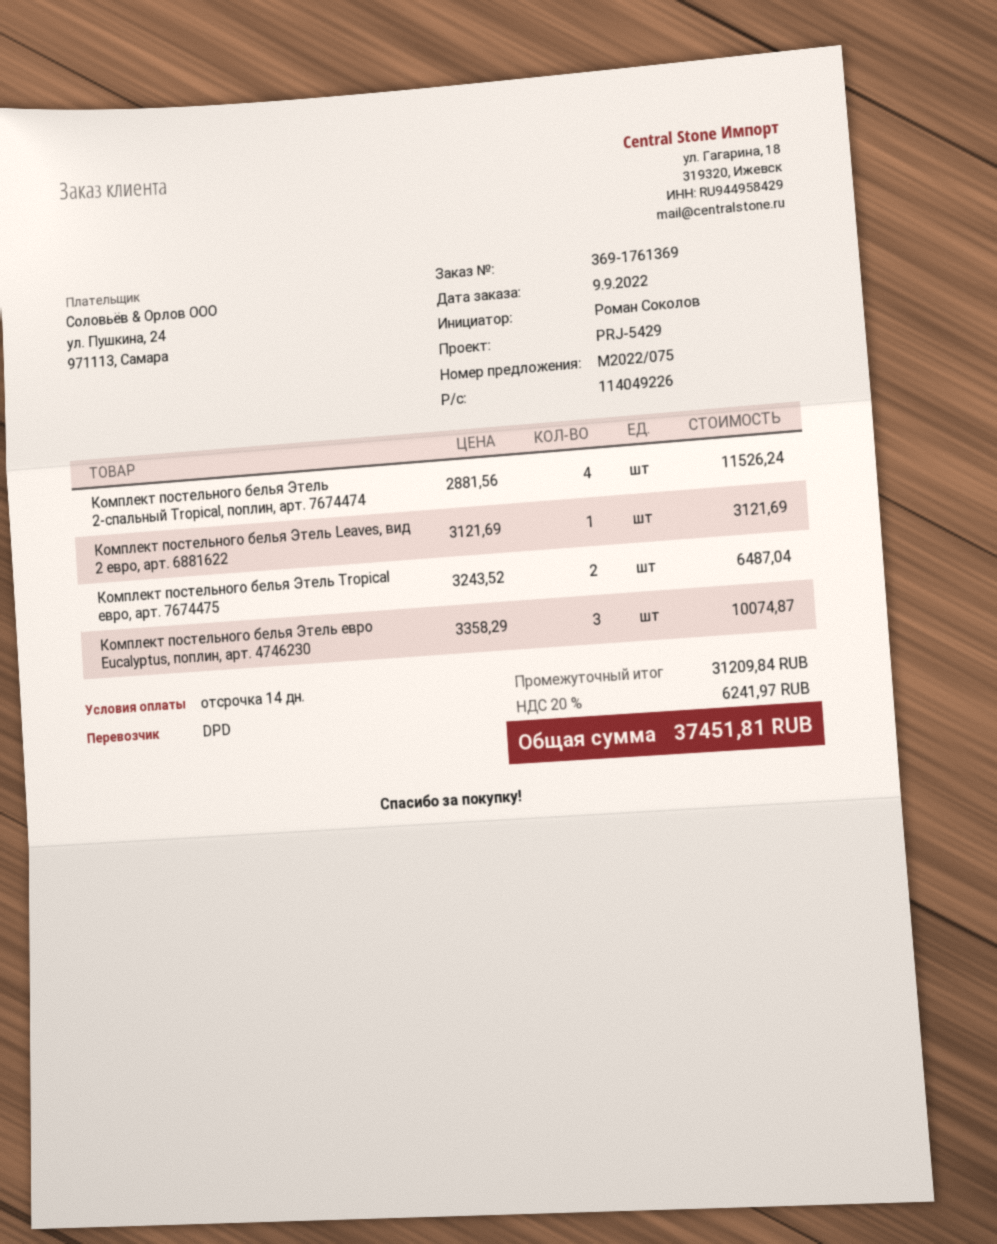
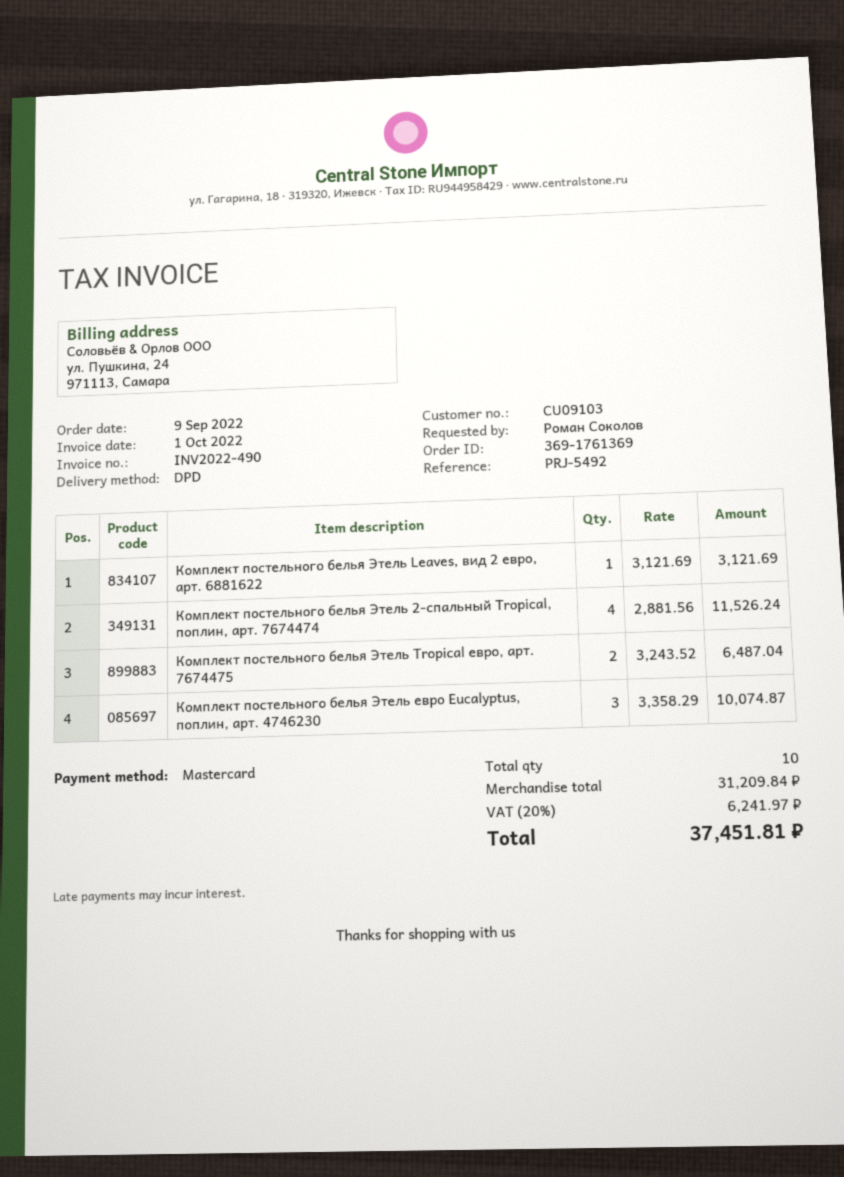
reference: PRJ-5429 -> PRJ-5492

